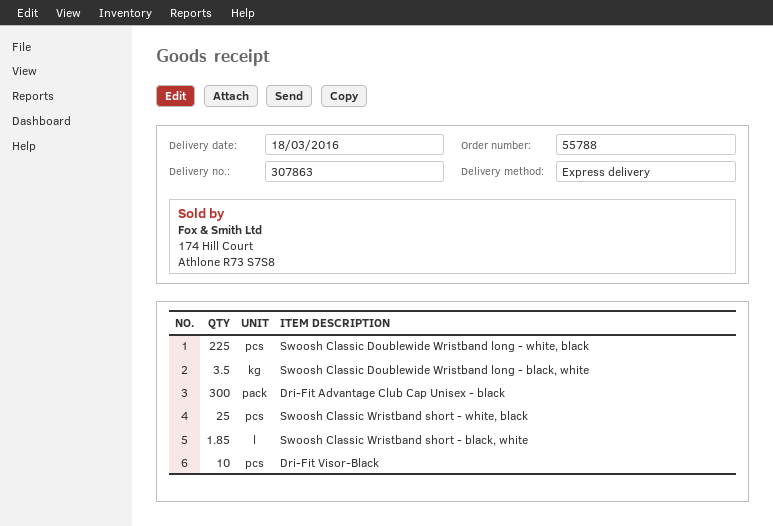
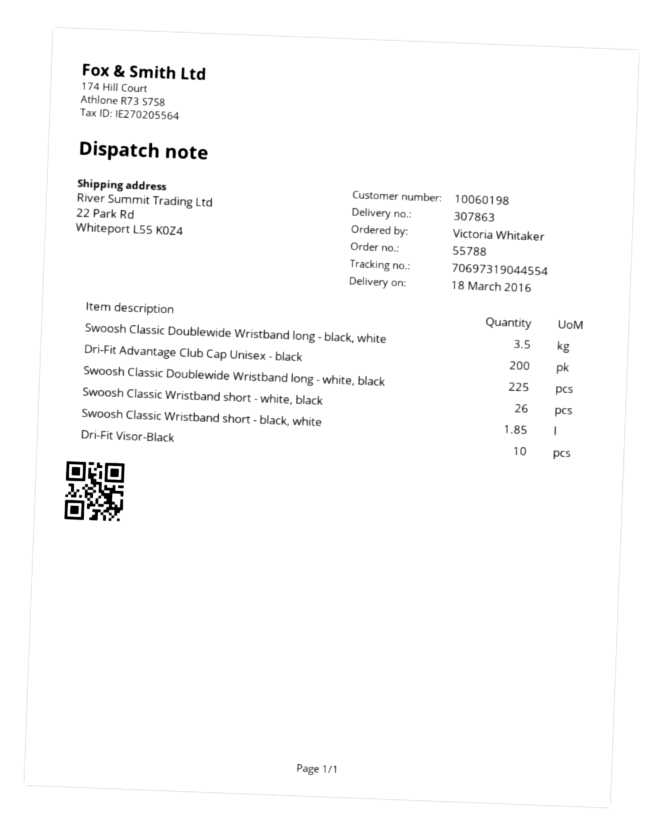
Dri-Fit Advantage Club Cap Unisex - black: 300 -> 200
Swoosh Classic Wristband short - white, black: 25 -> 26

